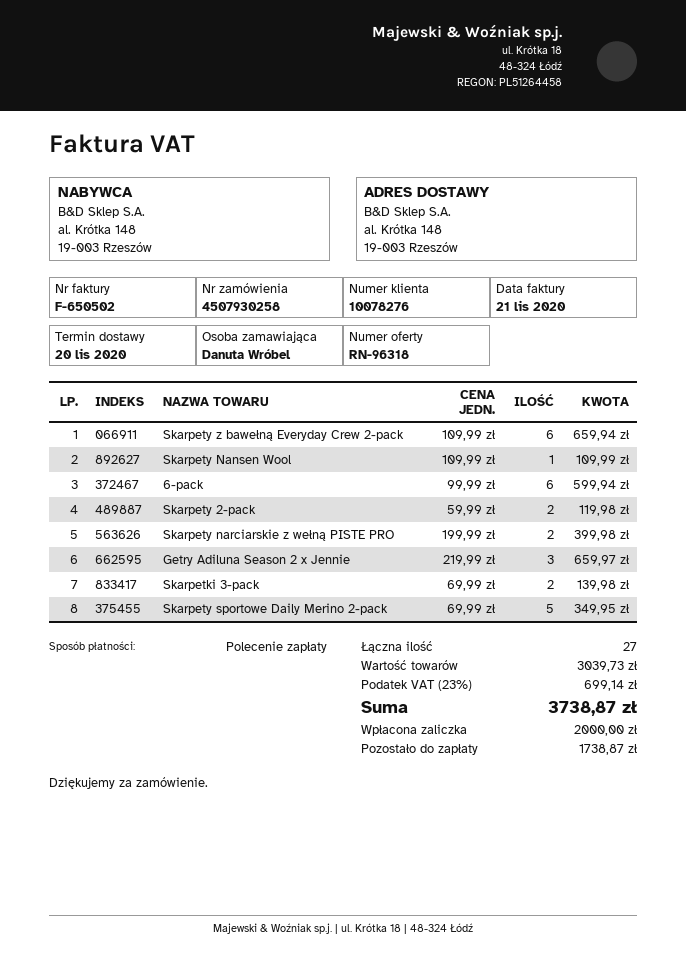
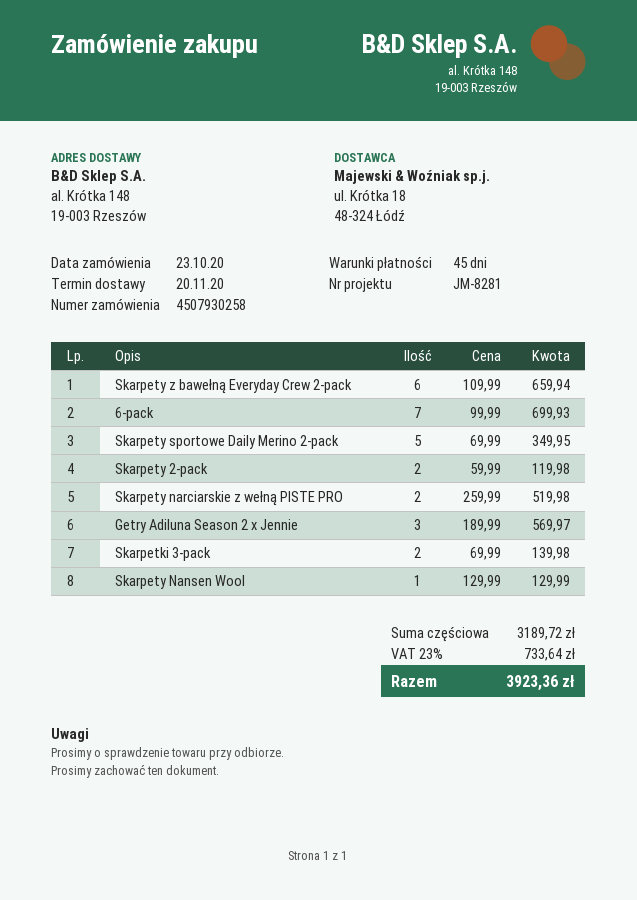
Skarpety Nansen Wool: 1 x 109.99 = 109.99 -> 1 x 129.99 = 129.99
6-pack: 6 x 99.99 = 599.94 -> 7 x 99.99 = 699.93
Skarpety narciarskie z wełną PISTE PRO: 2 x 199.99 = 399.98 -> 2 x 259.99 = 519.98
Getry Adiluna Season 2 x Jennie: 3 x 219.99 = 659.97 -> 3 x 189.99 = 569.97
subtotal: 3039.73 -> 3189.72
tax: 23% = 699.14 -> 23% = 733.64
total: 3738.87 -> 3923.36

